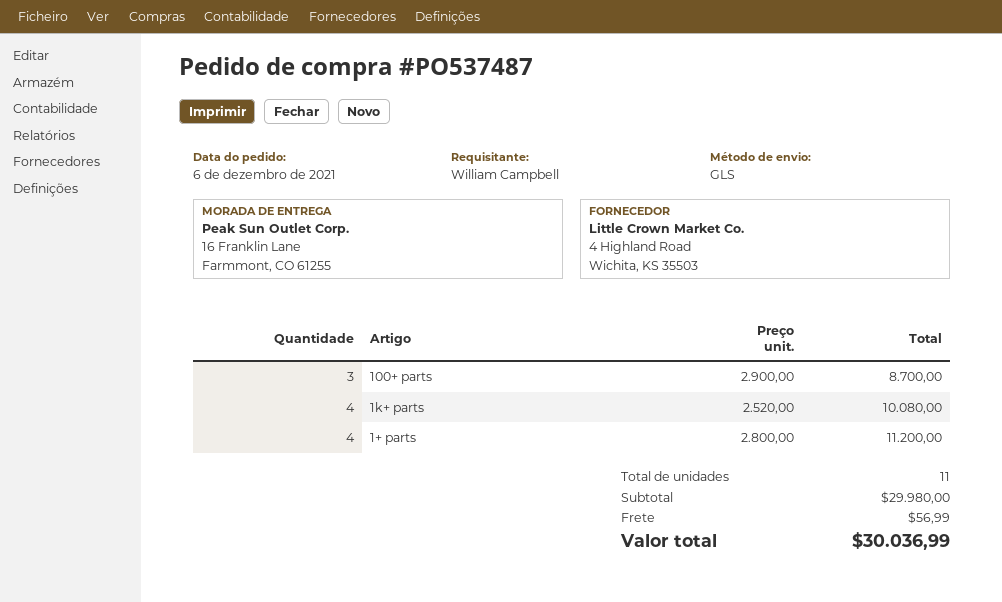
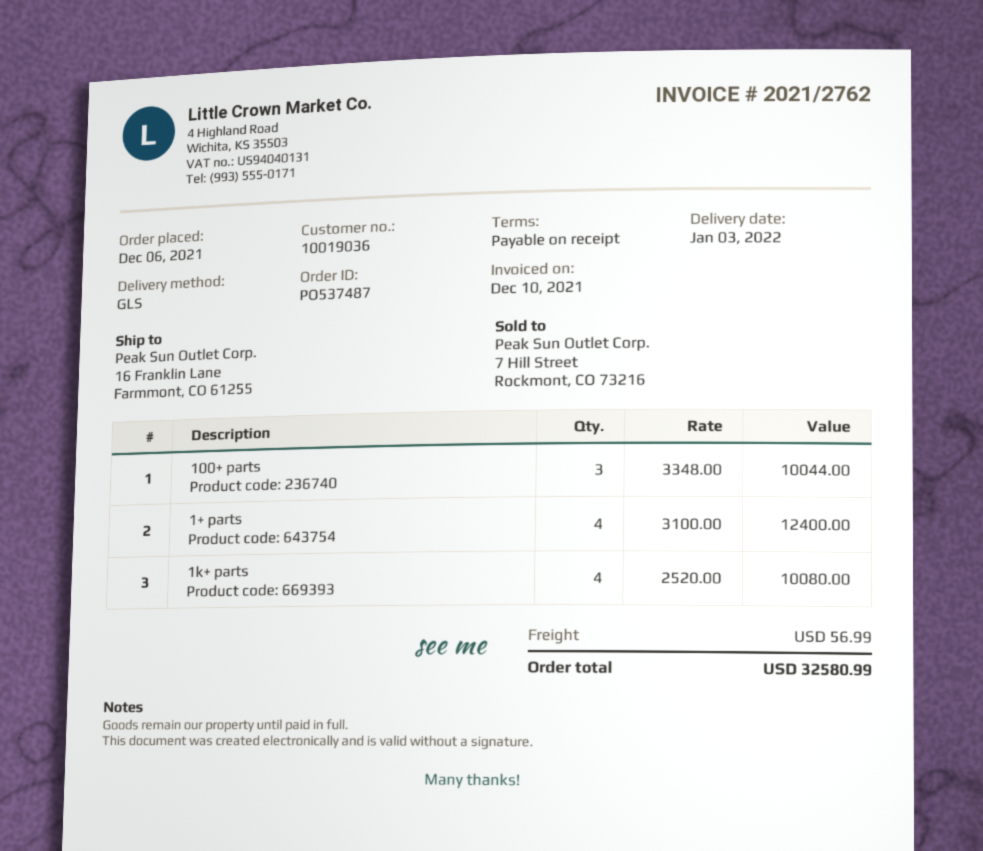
100+ parts: 3 x 2900.00 = 8700.00 -> 3 x 3348.00 = 10044.00
1+ parts: 4 x 2800.00 = 11200.00 -> 4 x 3100.00 = 12400.00
total: 30036.99 -> 32580.99

